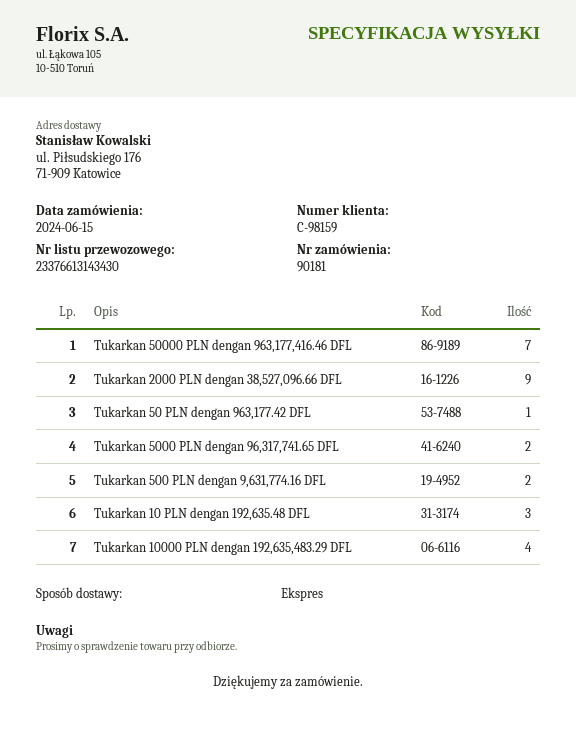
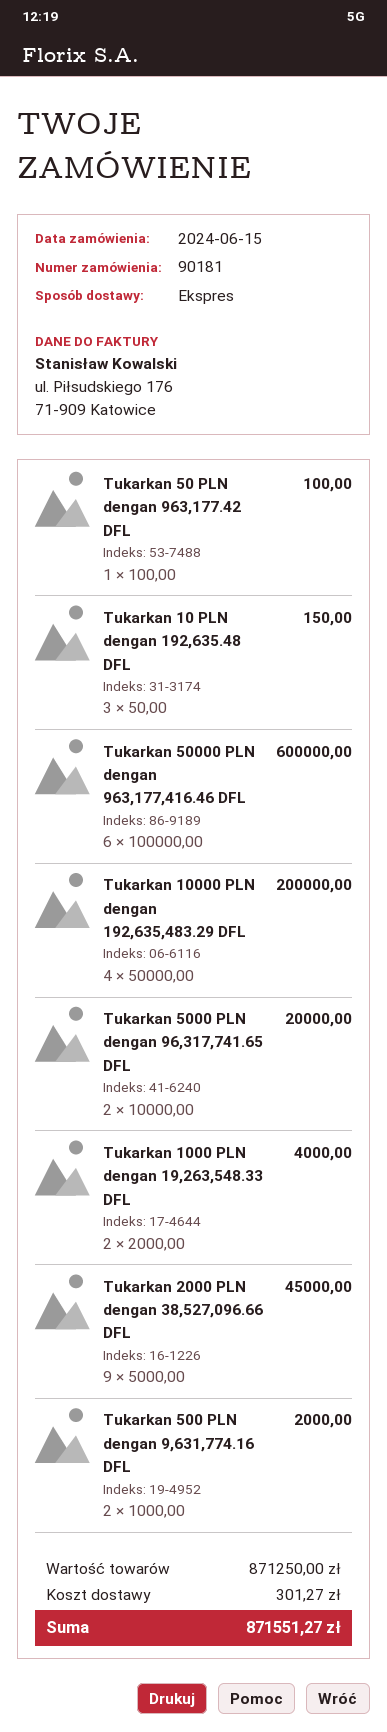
Tukarkan 50000 PLN dengan 963,177,416.46 DFL: 7 -> 6
Tukarkan 1000 PLN dengan 19,263,548.33 DFL: none -> 2

